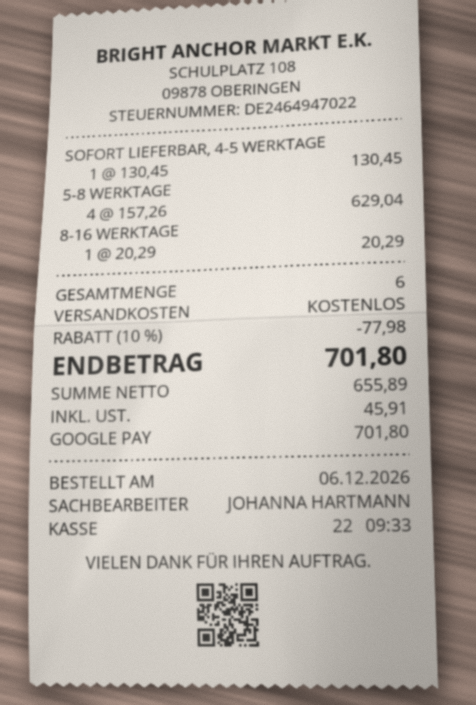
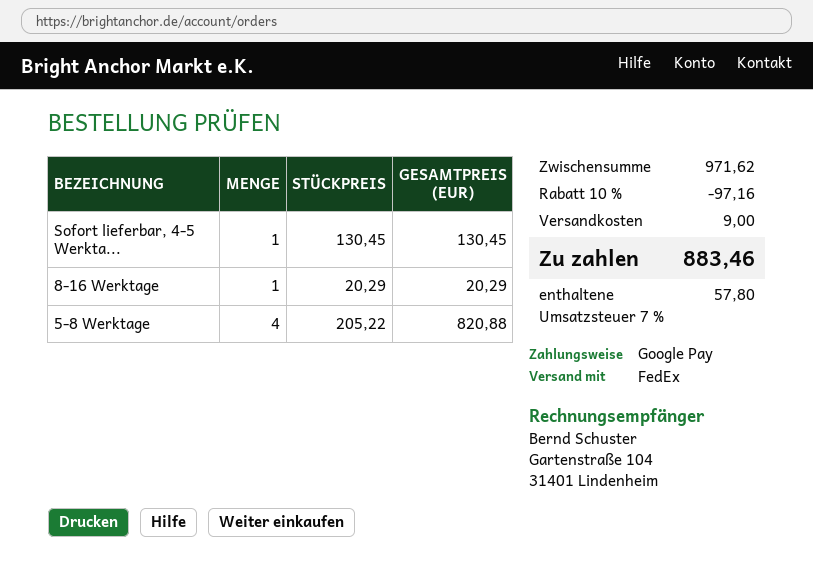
5-8 WERKTAGE: 4 x 157.26 = 629.04 -> 4 x 205.22 = 820.88
discount: 10% = 77.98 -> 10% = 97.16
shipping: 0.00 -> 9.00
tax: 45.91 -> 57.80
total: 701.80 -> 883.46

